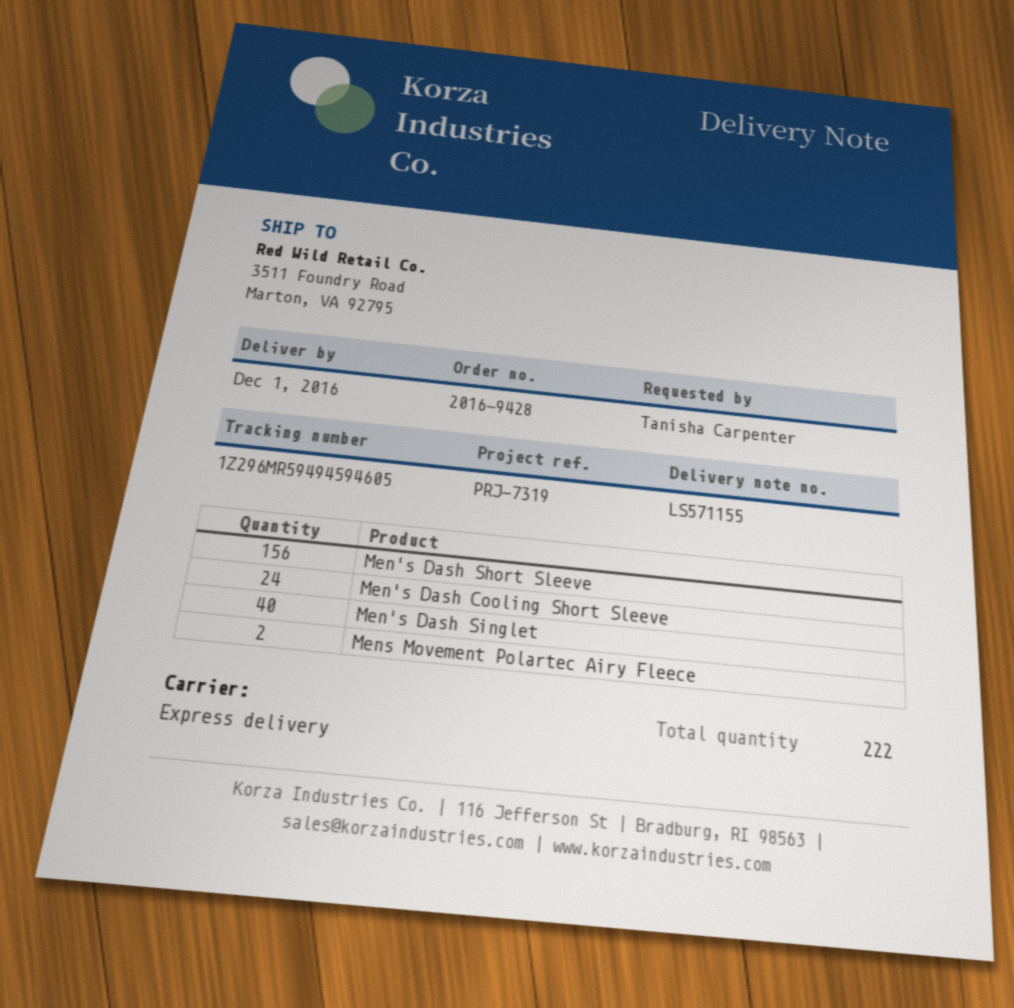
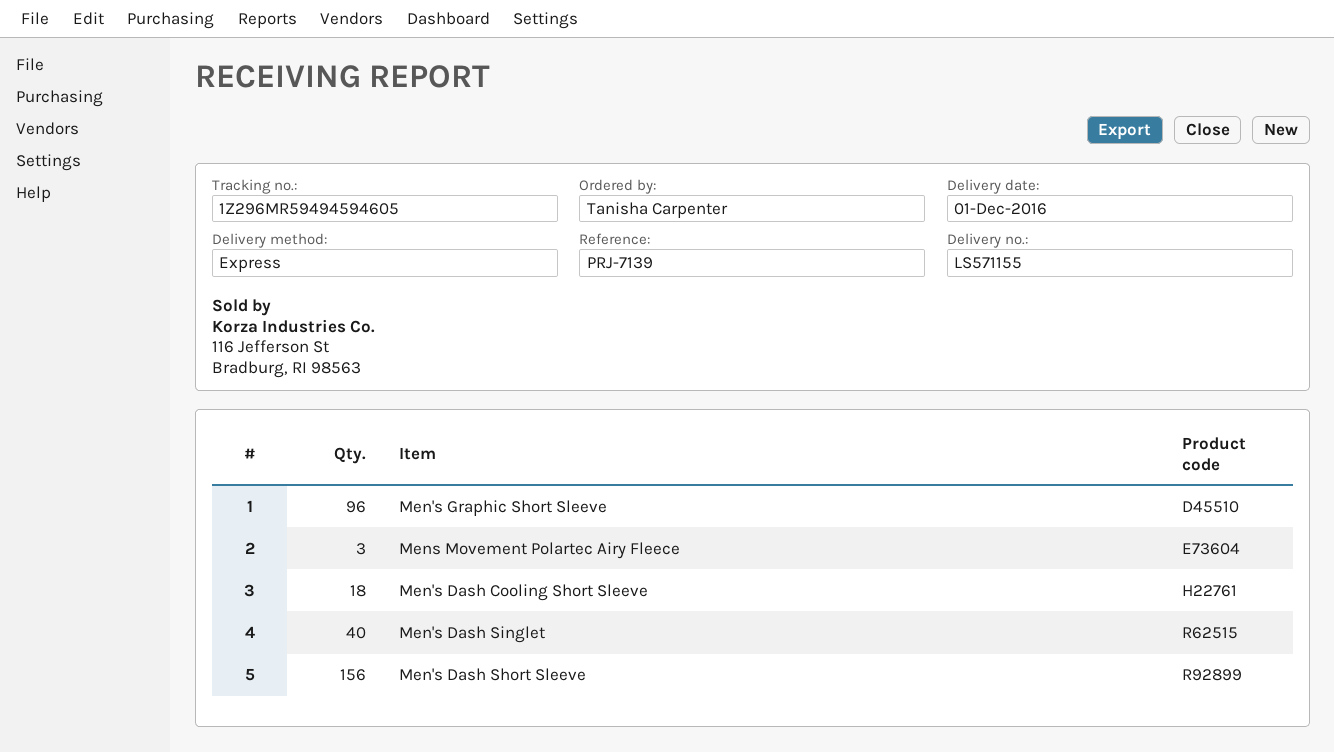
reference: PRJ-7319 -> PRJ-7139
Men's Dash Cooling Short Sleeve: 24 -> 18
Mens Movement Polartec Airy Fleece: 2 -> 3
Men's Graphic Short Sleeve: none -> 96

